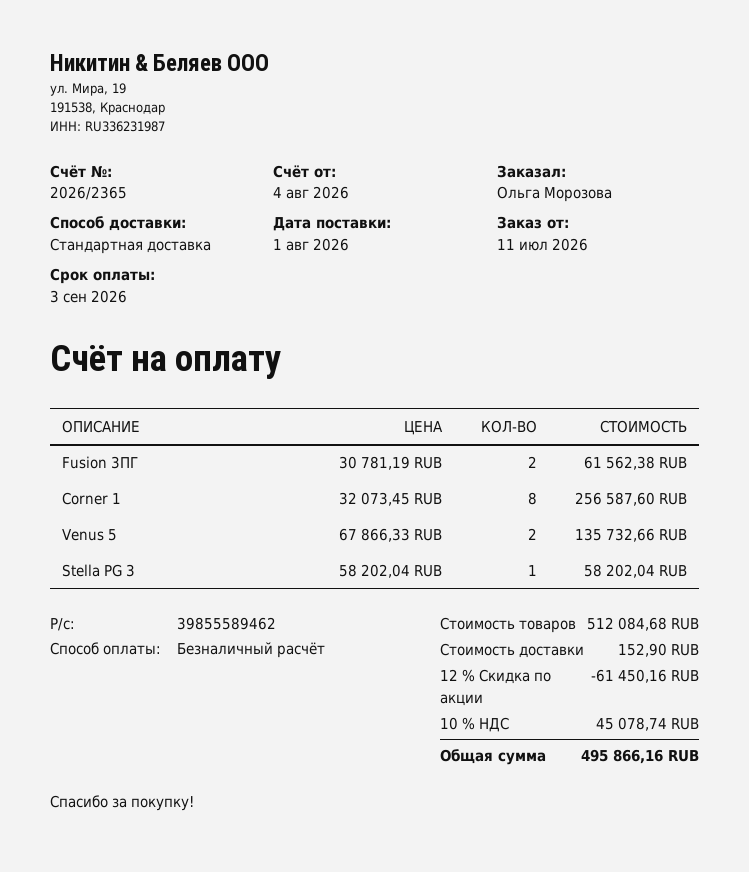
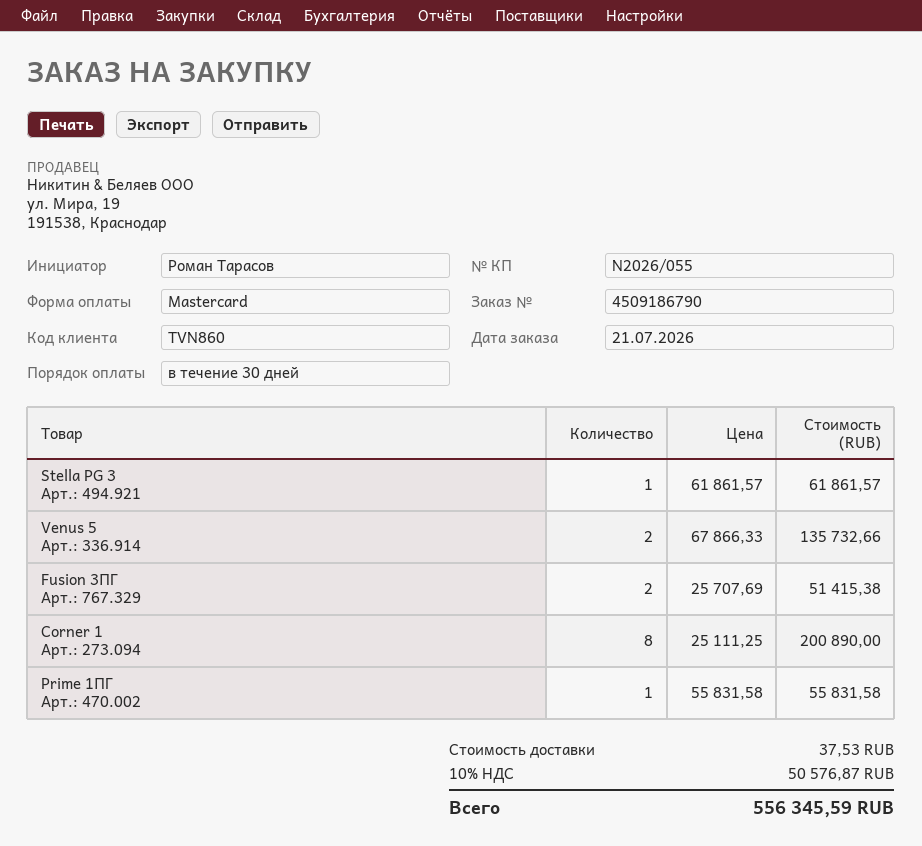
order date: 2026-07-11 -> 2026-07-21
ordered by: Ольга Морозова -> Роман Тарасов
payment method: bank transfer -> Mastercard
Fusion 3ПГ: 2 x 30781.19 = 61562.38 -> 2 x 25707.69 = 51415.38
Corner 1: 8 x 32073.45 = 256587.60 -> 8 x 25111.25 = 200890.00
Stella PG 3: 1 x 58202.04 = 58202.04 -> 1 x 61861.57 = 61861.57
Prime 1ПГ: none -> 1 x 55831.58 = 55831.58
discount: 12% = 61450.16 -> none
shipping: 152.90 -> 37.53
tax: 10% = 45078.74 -> 10% = 50576.87
total: 495866.16 -> 556345.59

